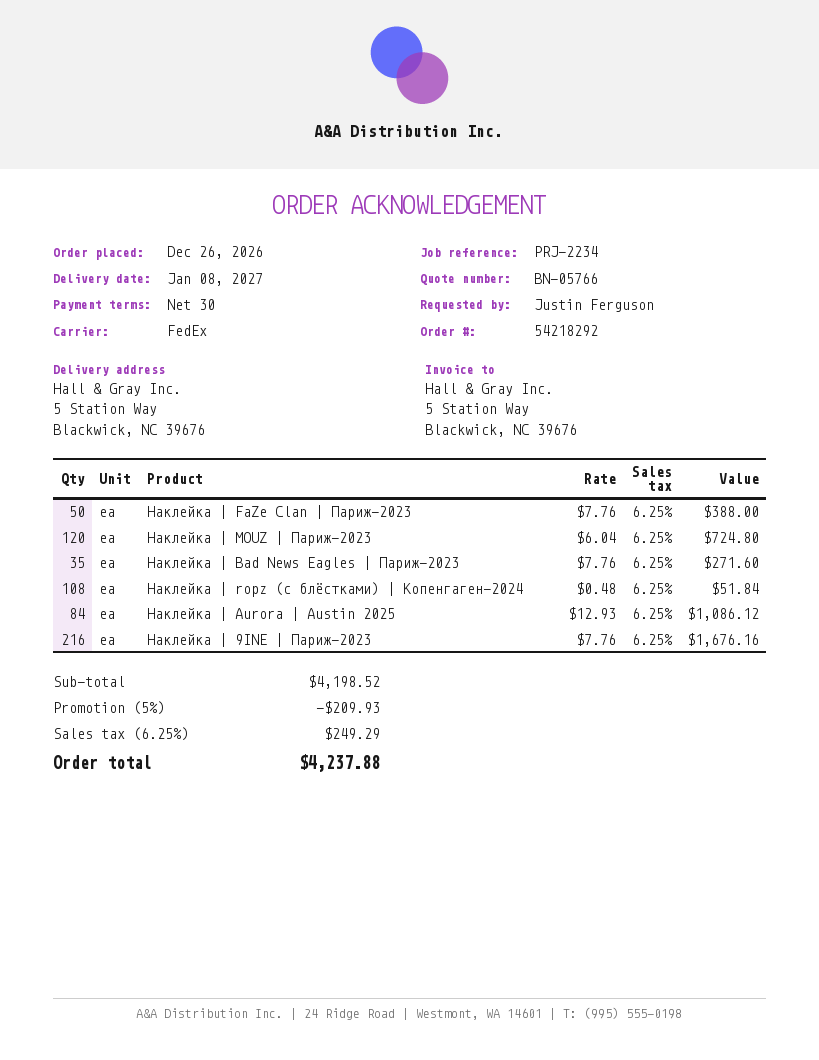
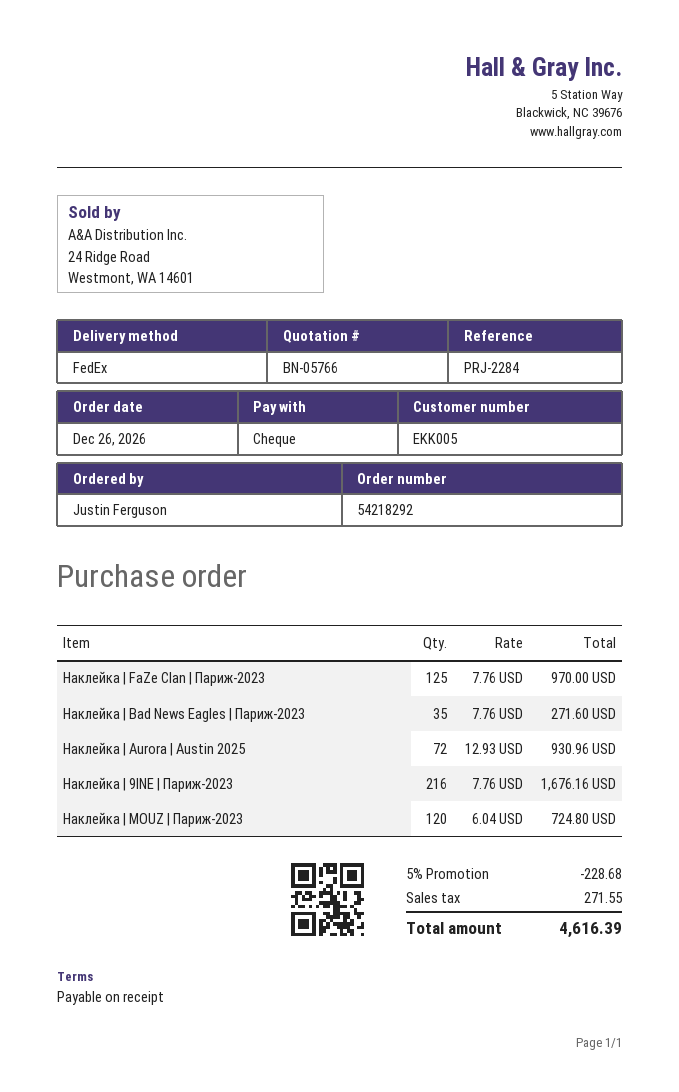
payment terms: 30 days -> on receipt
reference: PRJ-2234 -> PRJ-2284
Наклейка | FaZe Clan | Париж-2023: 50 x 7.76 = 388.00 -> 125 x 7.76 = 970.00
Наклейка | ropz (с блёстками) | Копенгаген-2024: 108 x 0.48 = 51.84 -> none
Наклейка | Aurora | Austin 2025: 84 x 12.93 = 1086.12 -> 72 x 12.93 = 930.96
discount: 5% = 209.93 -> 5% = 228.68
tax: 249.29 -> 271.55
total: 4237.88 -> 4616.39

